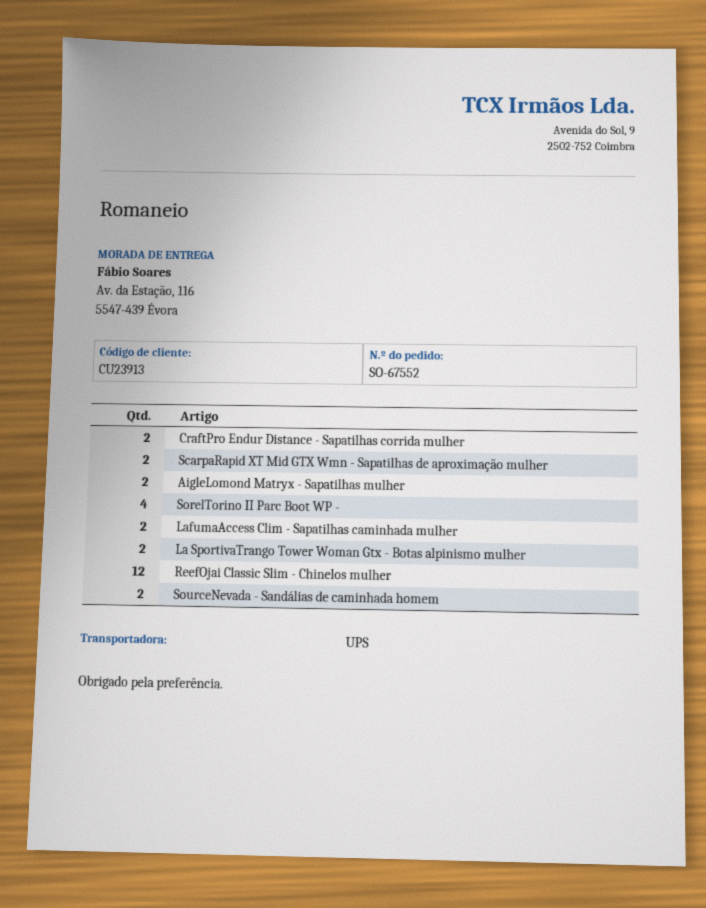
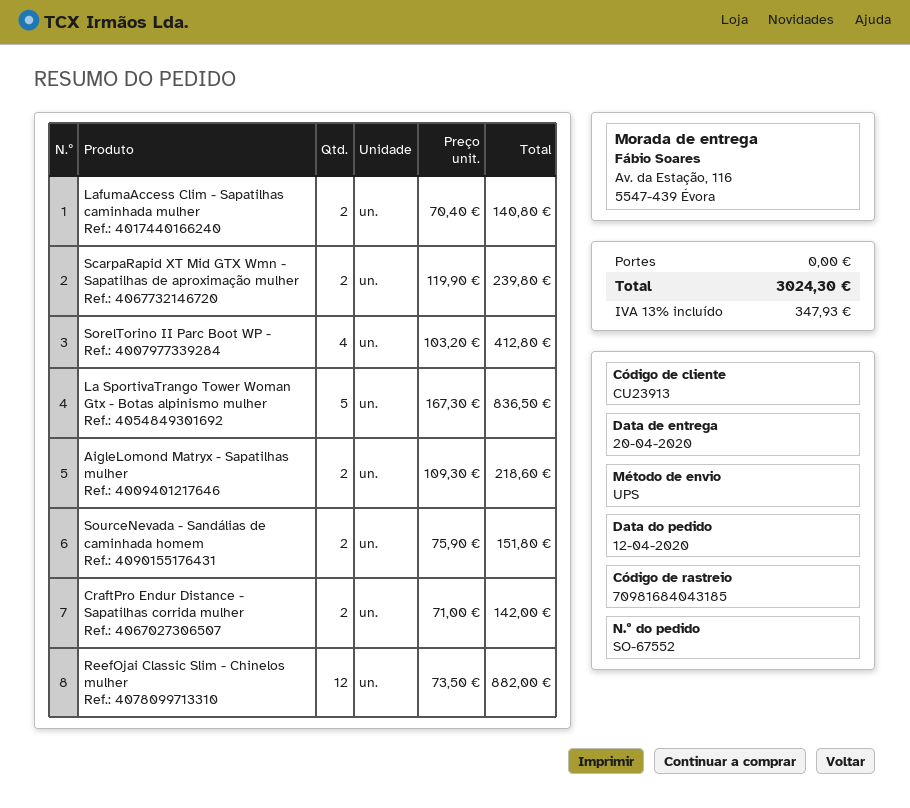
La SportivaTrango Tower Woman Gtx - Botas alpinismo mulher: 2 -> 5

